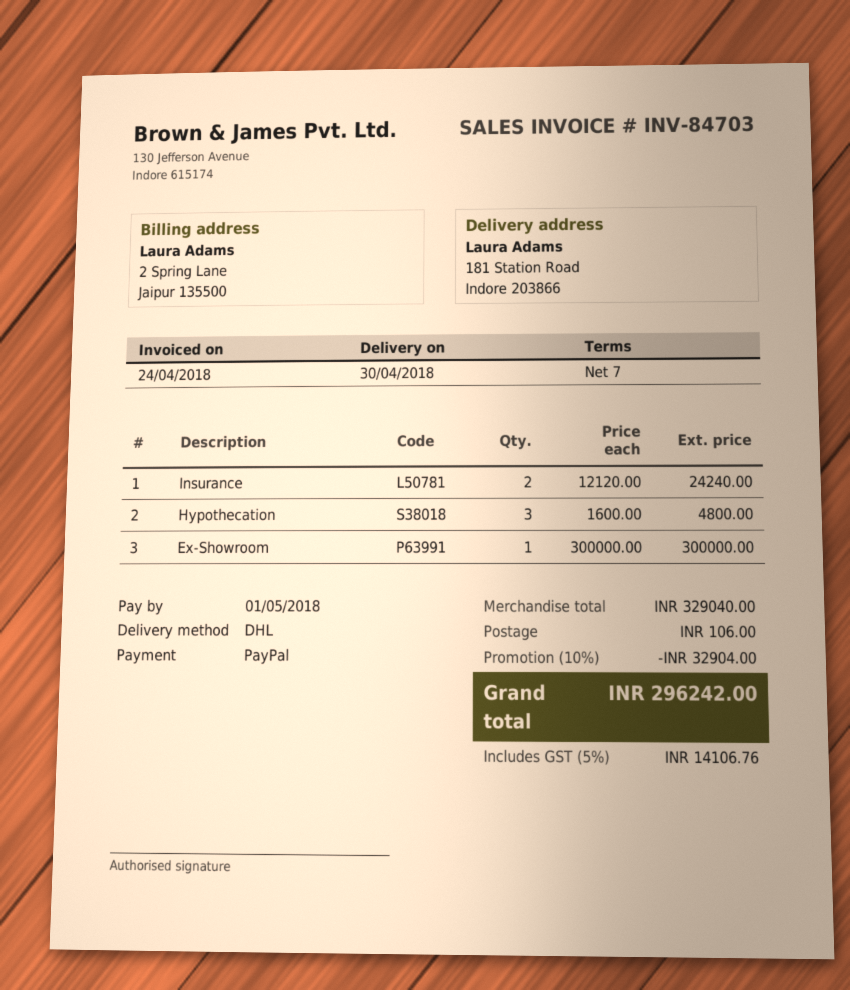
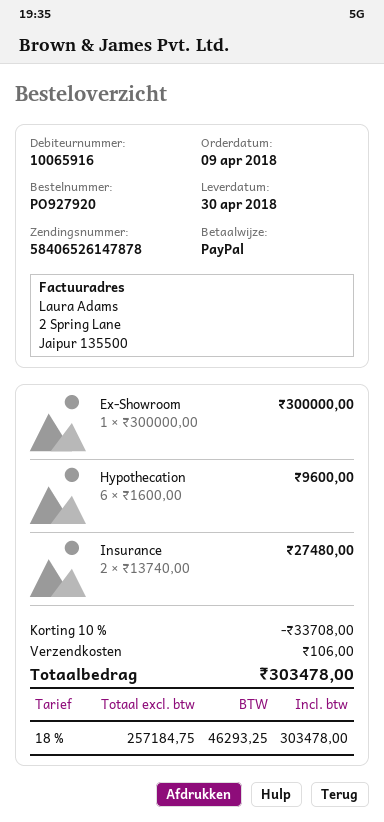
Insurance: 2 x 12120.00 = 24240.00 -> 2 x 13740.00 = 27480.00
Hypothecation: 3 x 1600.00 = 4800.00 -> 6 x 1600.00 = 9600.00
discount: 10% = 32904.00 -> 10% = 33708.00
tax: 5% = 14106.76 -> 18% = 46293.25
total: 296242.00 -> 303478.00

